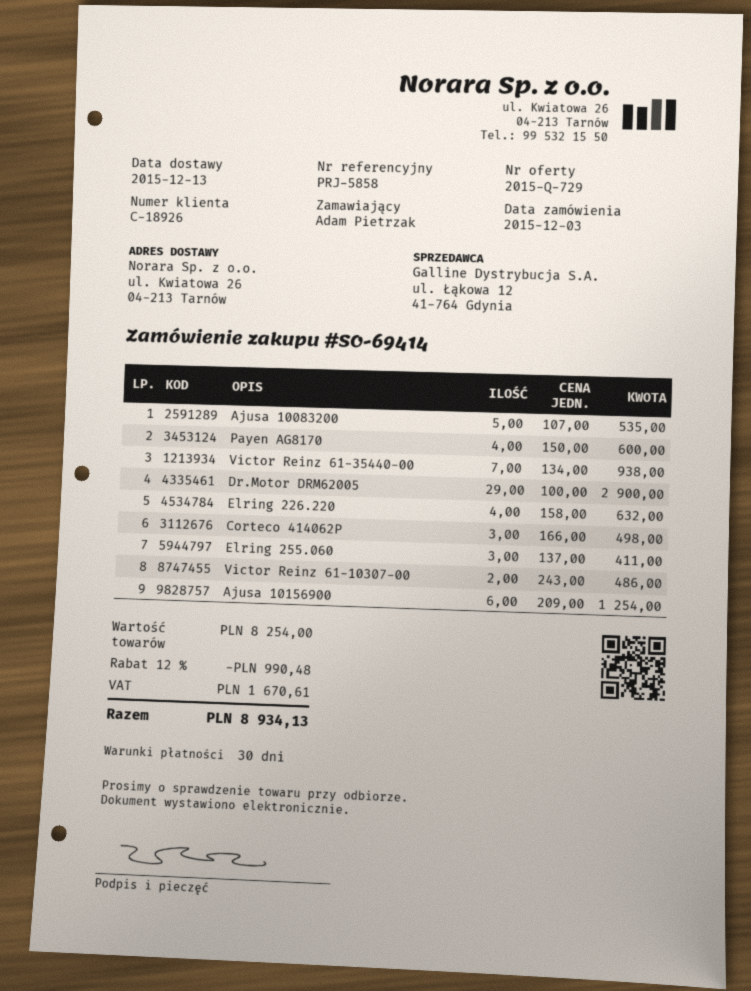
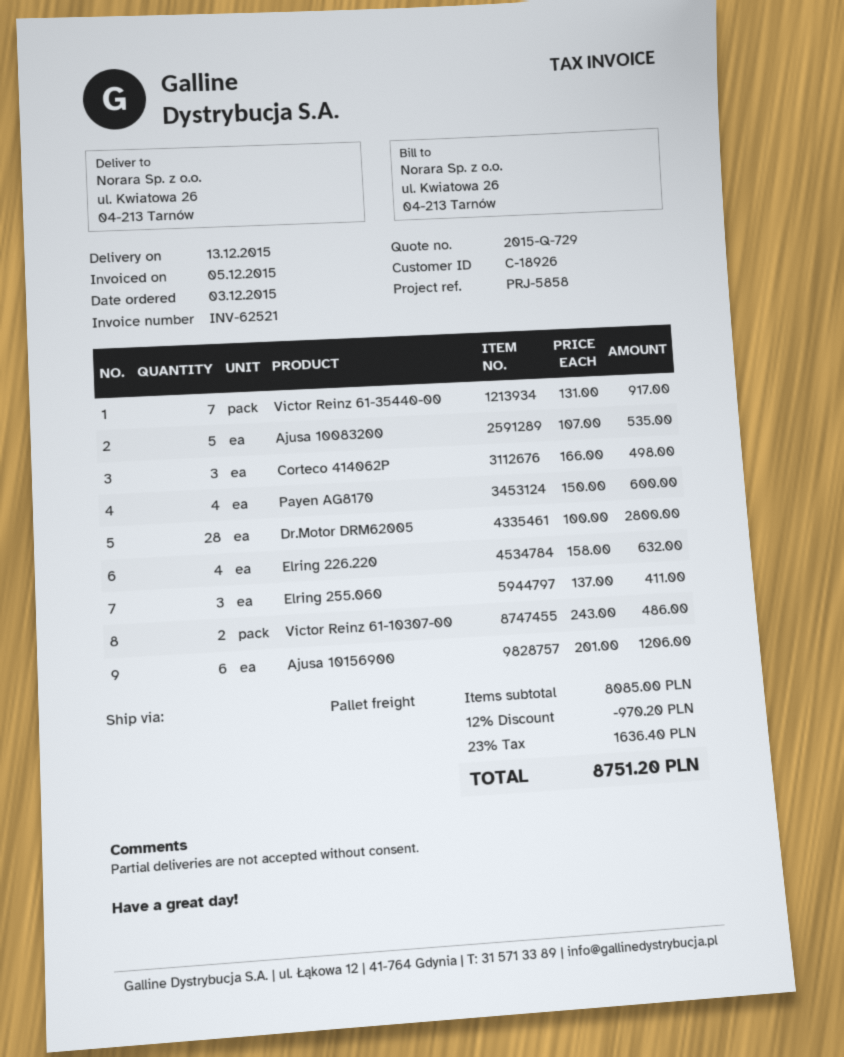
Victor Reinz 61-35440-00: 7 x 134.00 = 938.00 -> 7 x 131.00 = 917.00
Dr.Motor DRM62005: 29 x 100.00 = 2900.00 -> 28 x 100.00 = 2800.00
Ajusa 10156900: 6 x 209.00 = 1254.00 -> 6 x 201.00 = 1206.00
subtotal: 8254.00 -> 8085.00
discount: 12% = 990.48 -> 12% = 970.20
tax: 1670.61 -> 1636.40
total: 8934.13 -> 8751.20

